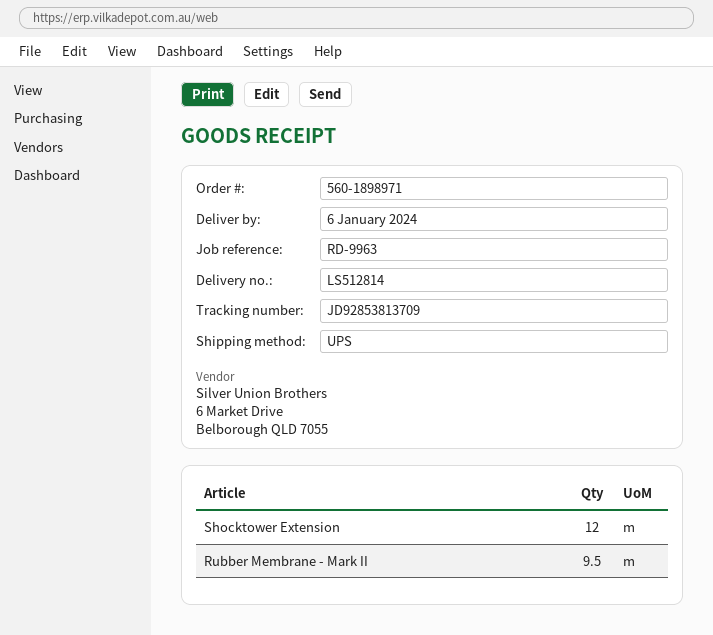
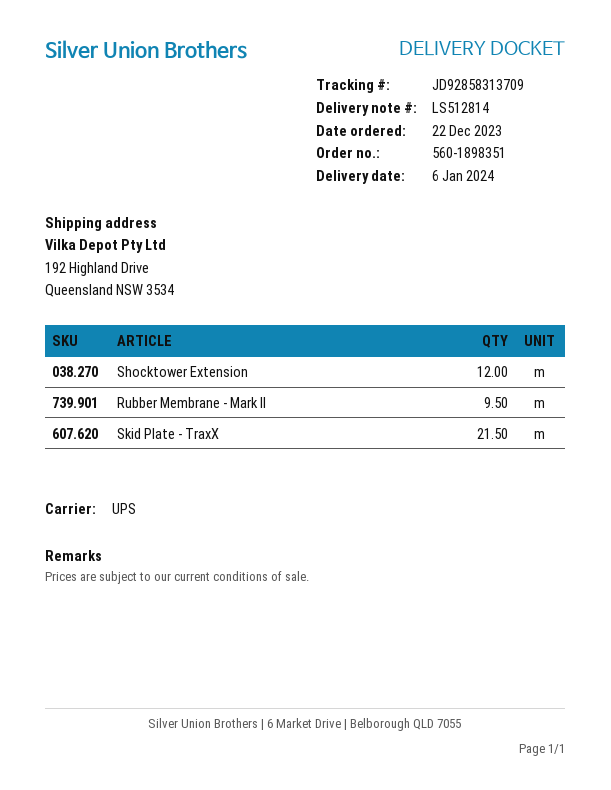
order number: 560-1898971 -> 560-1898351
tracking number: JD92853813709 -> JD92858313709
Skid Plate - TraxX: none -> 21.5

